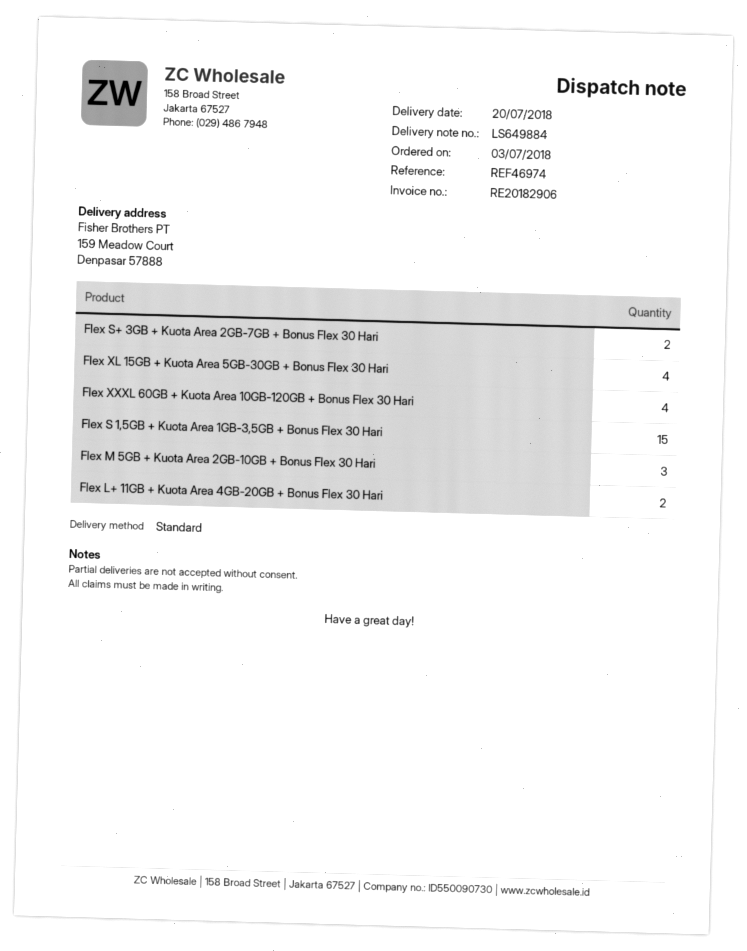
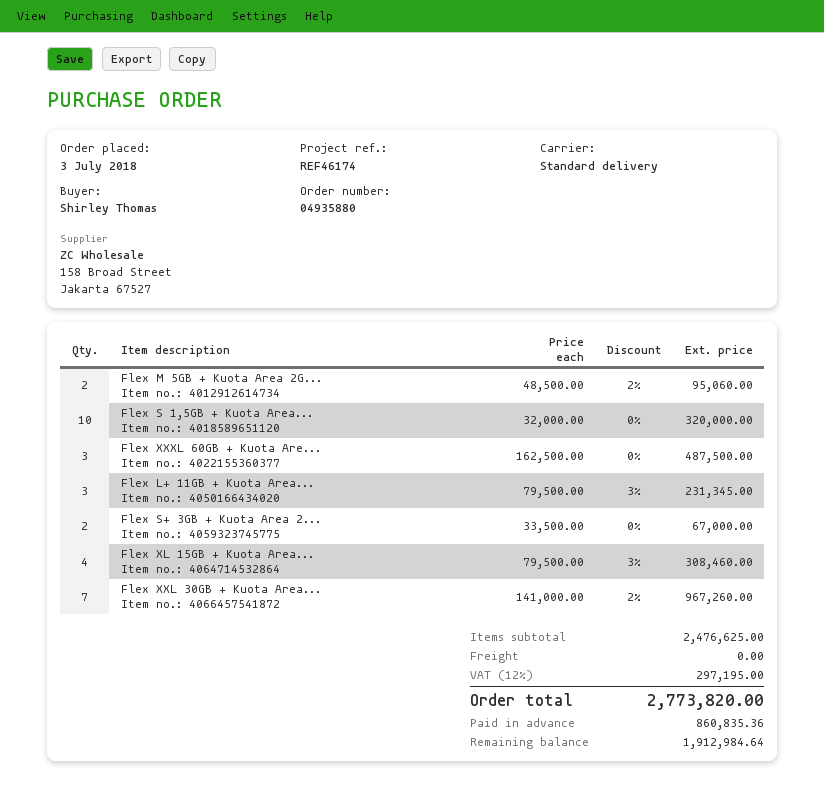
reference: REF46974 -> REF46174
Flex XXXL 60GB + Kuota Area 10GB-120GB + Bonus Flex 30 Hari: 4 -> 3
Flex S 1,5GB + Kuota Area 1GB-3,5GB + Bonus Flex 30 Hari: 15 -> 10
Flex M 5GB + Kuota Area 2GB-10GB + Bonus Flex 30 Hari: 3 -> 2
Flex L+ 11GB + Kuota Area 4GB-20GB + Bonus Flex 30 Hari: 2 -> 3
Flex XXL 30GB + Kuota Area...: none -> 7

